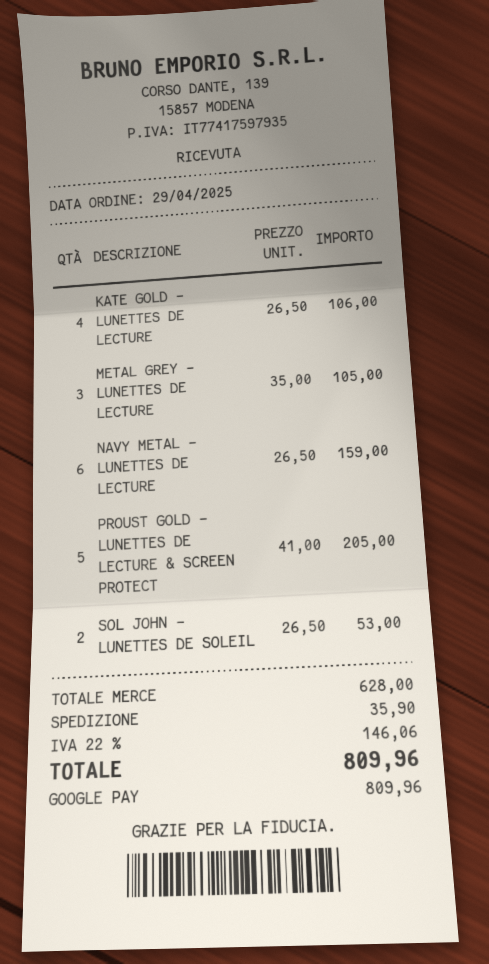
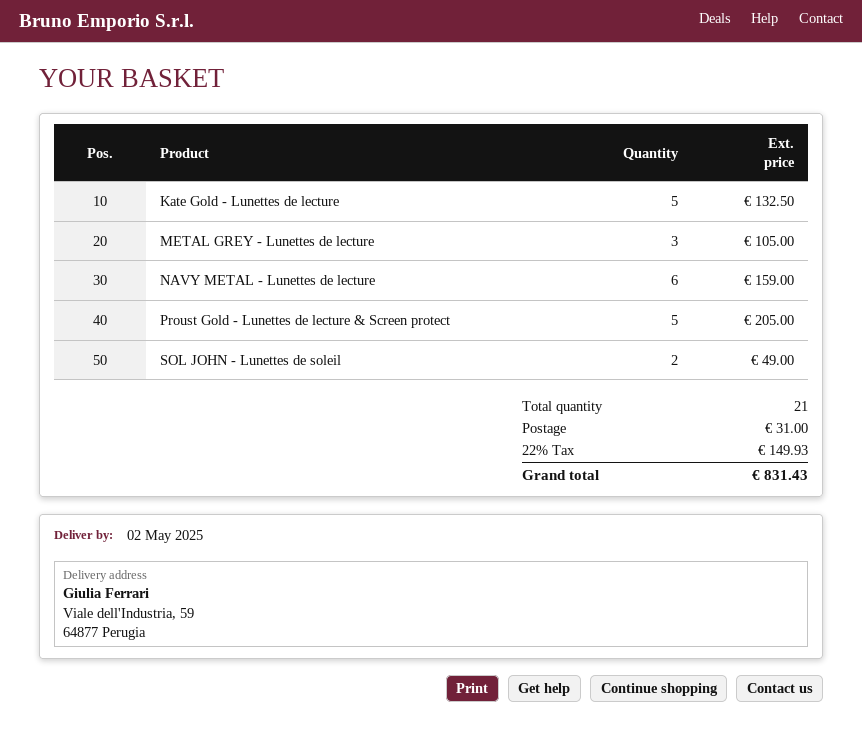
KATE GOLD - LUNETTES DE LECTURE: 4 for 106.00 -> 5 for 132.50
SOL JOHN - LUNETTES DE SOLEIL: 2 for 53.00 -> 2 for 49.00
shipping: 35.90 -> 31.00
tax: 22% = 146.06 -> 22% = 149.93
total: 809.96 -> 831.43

